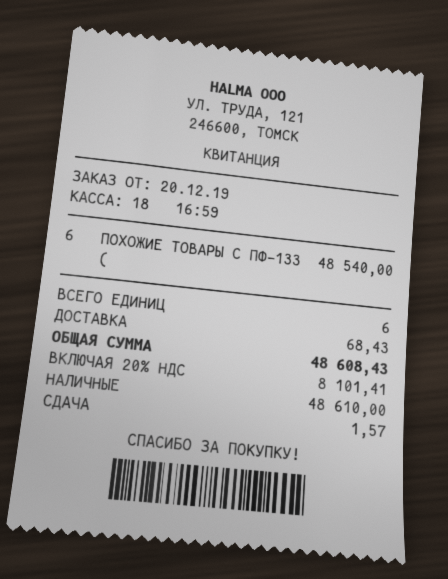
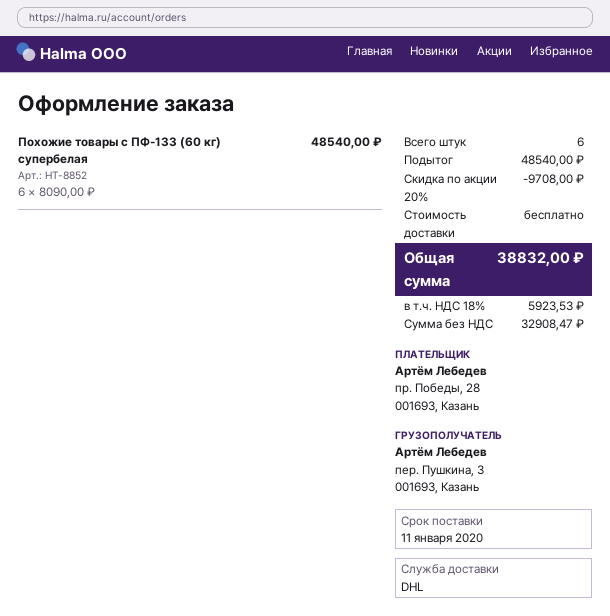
discount: none -> 20% = 9708.00
shipping: 68.43 -> 0.00
tax: 20% = 8101.41 -> 18% = 5923.53
total: 48608.43 -> 38832.00

